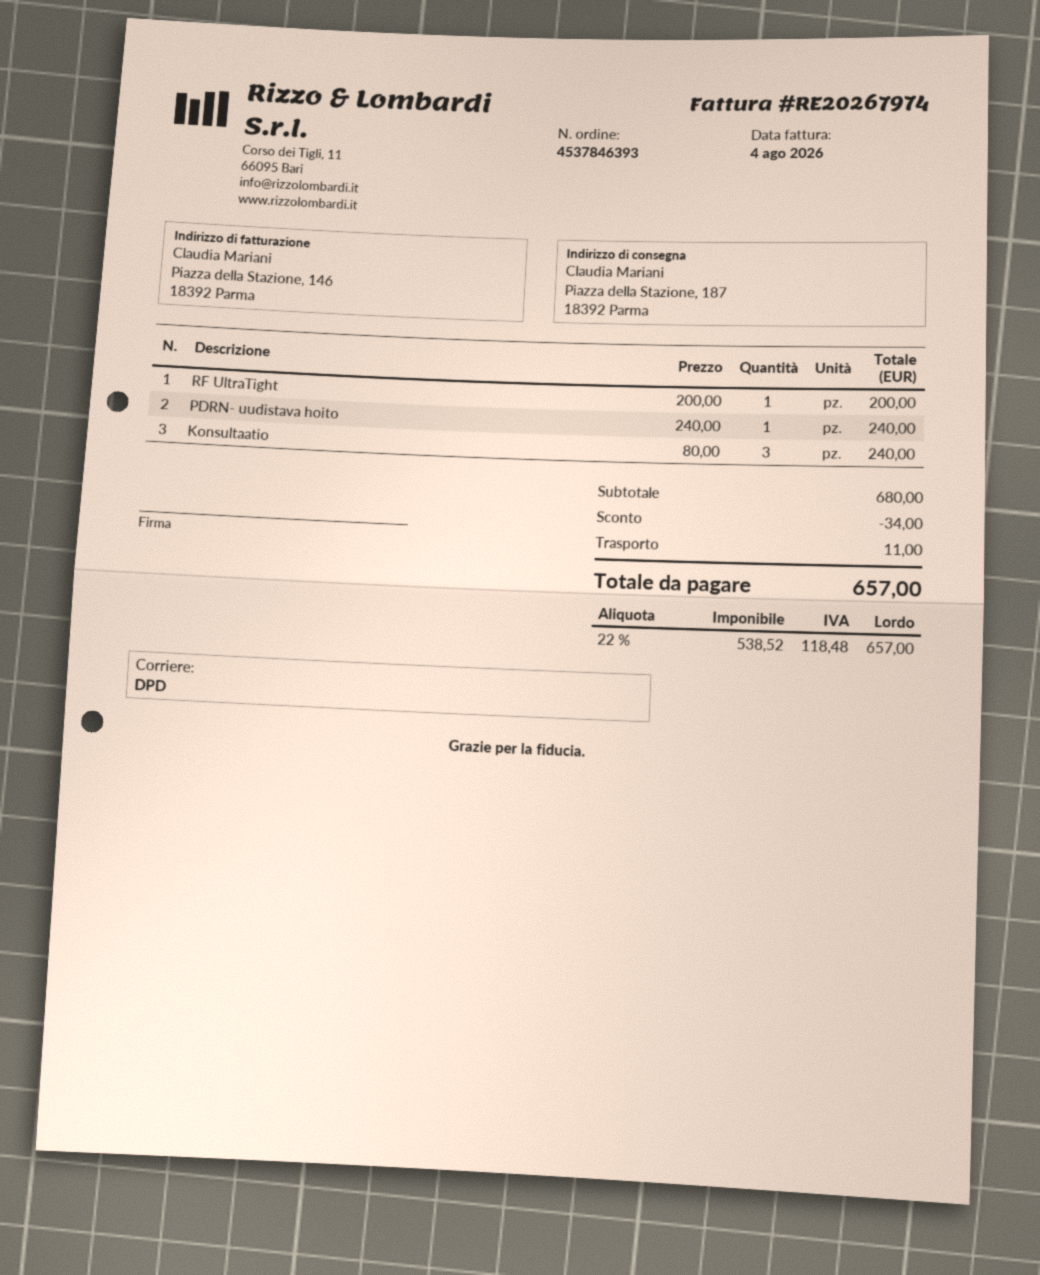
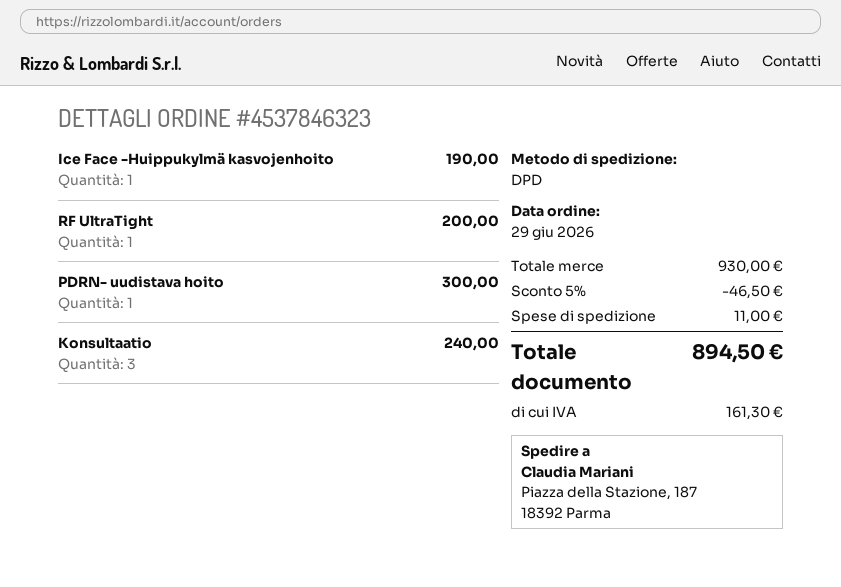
order number: 4537846393 -> 4537846323
PDRN- uudistava hoito: 1 for 240.00 -> 1 for 300.00
Ice Face -Huippukylmä kasvojenhoito: none -> 1 for 190.00
subtotal: 680.00 -> 930.00
discount: 34.00 -> 46.50
tax: 118.48 -> 161.30
total: 657.00 -> 894.50

